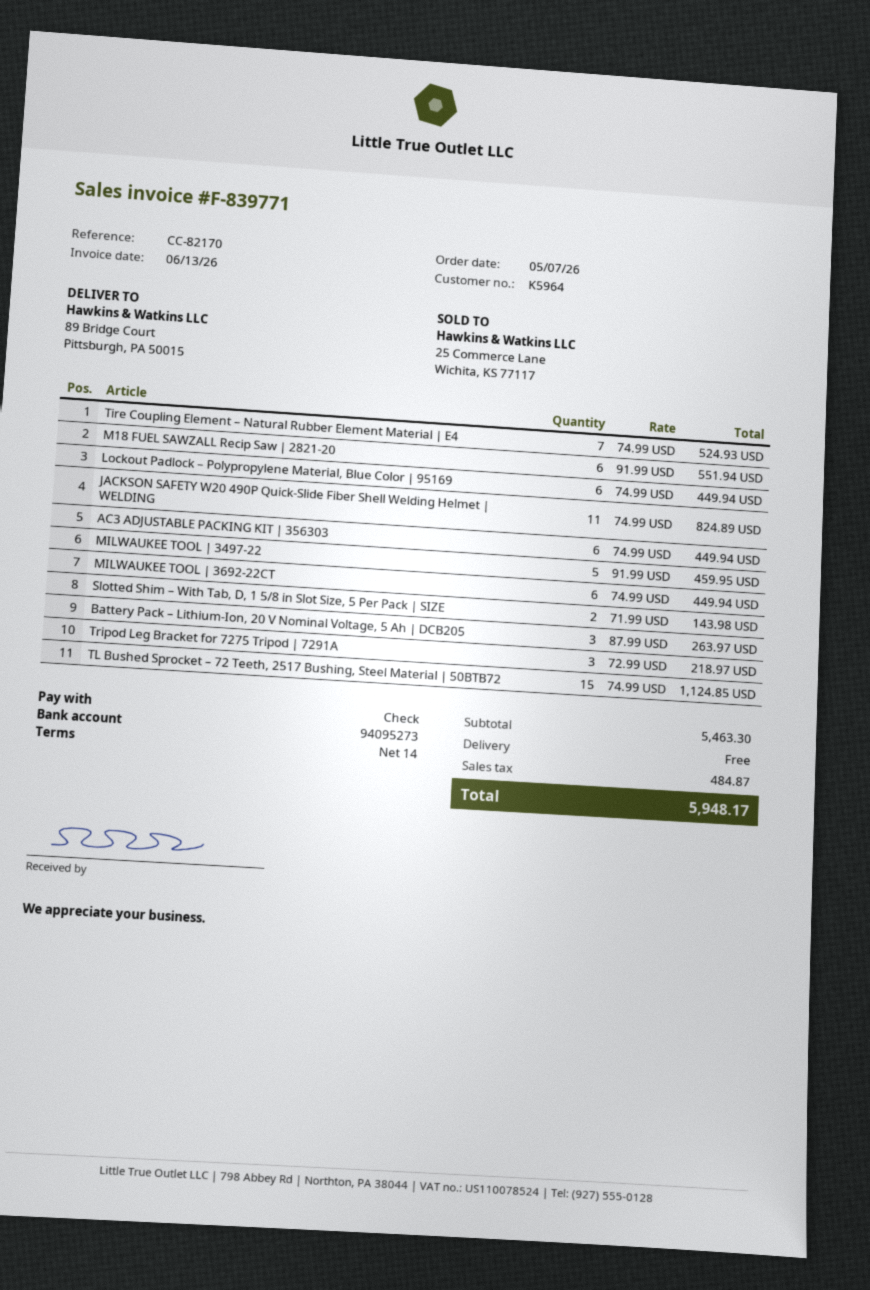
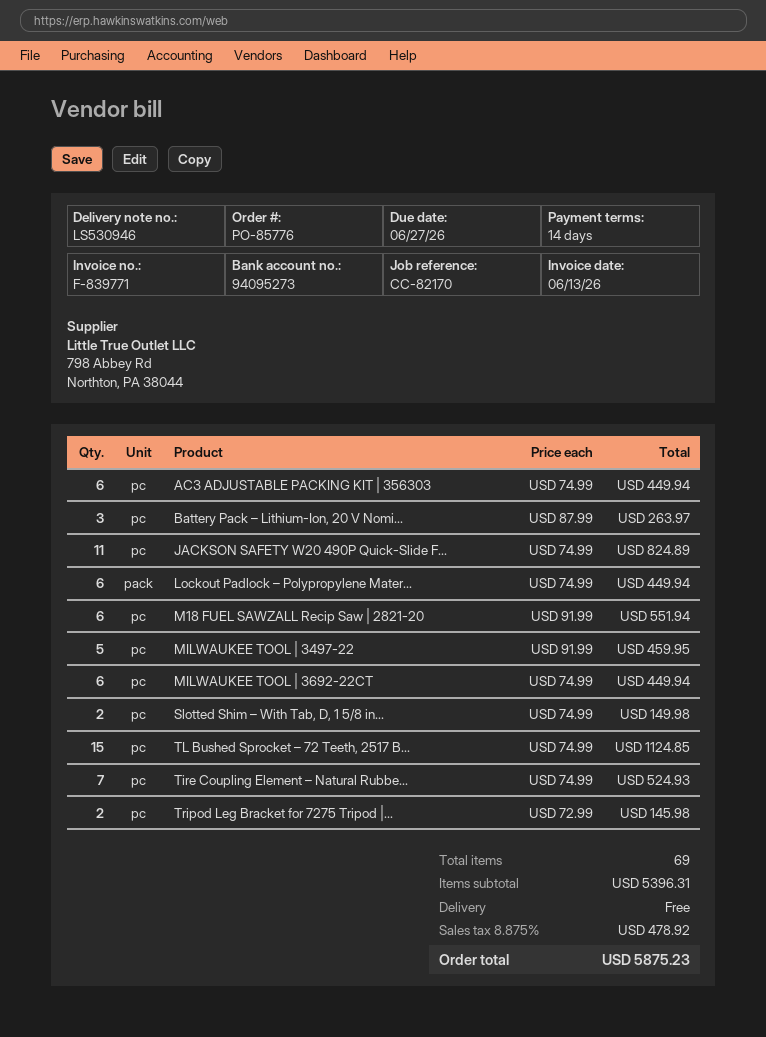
Slotted Shim – With Tab, D, 1 5/8 in Slot Size, 5 Per Pack | SIZE: 2 x 71.99 = 143.98 -> 2 x 74.99 = 149.98
Tripod Leg Bracket for 7275 Tripod | 7291A: 3 x 72.99 = 218.97 -> 2 x 72.99 = 145.98
subtotal: 5463.30 -> 5396.31
tax: 484.87 -> 478.92
total: 5948.17 -> 5875.23

